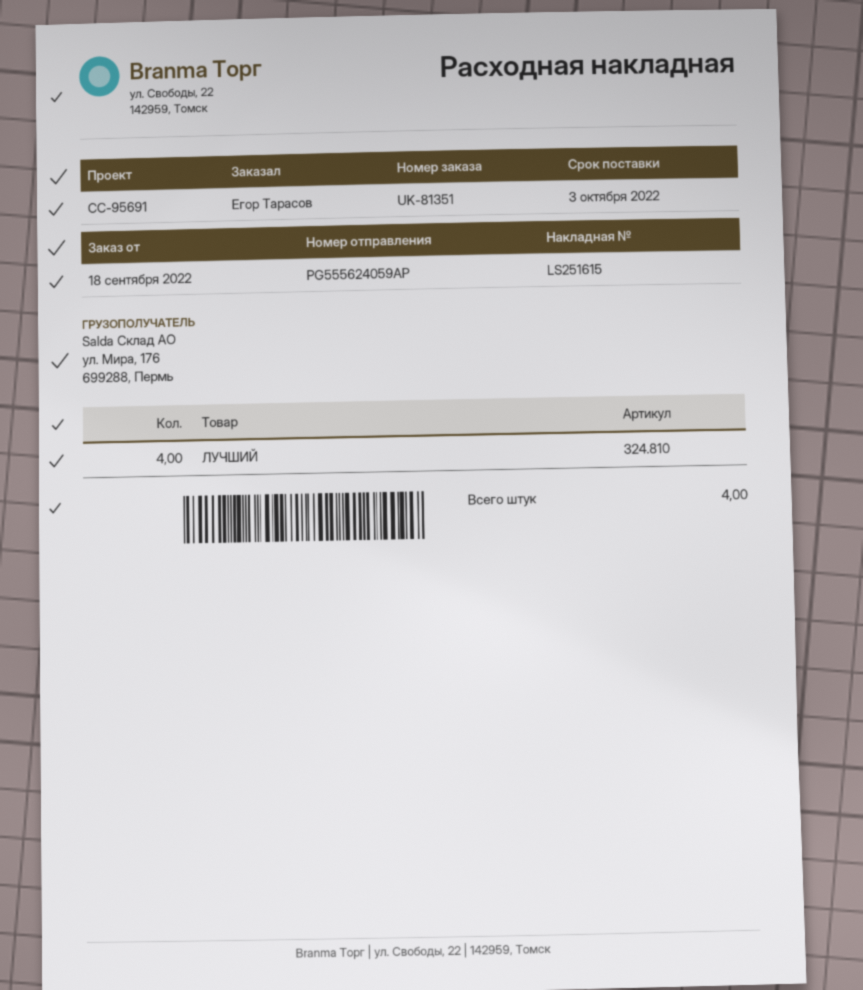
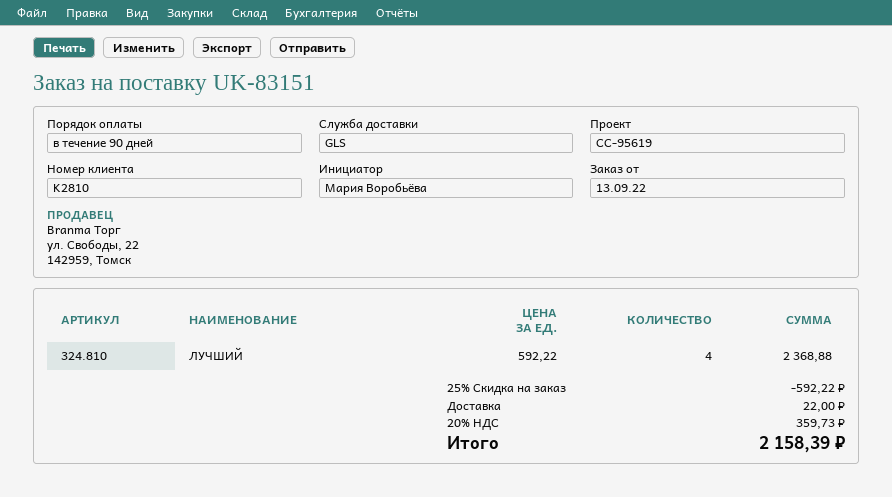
order number: UK-81351 -> UK-83151
order date: 2022-09-18 -> 2022-09-13
reference: CC-95691 -> CC-95619
ordered by: Егор Тарасов -> Мария Воробьёва

